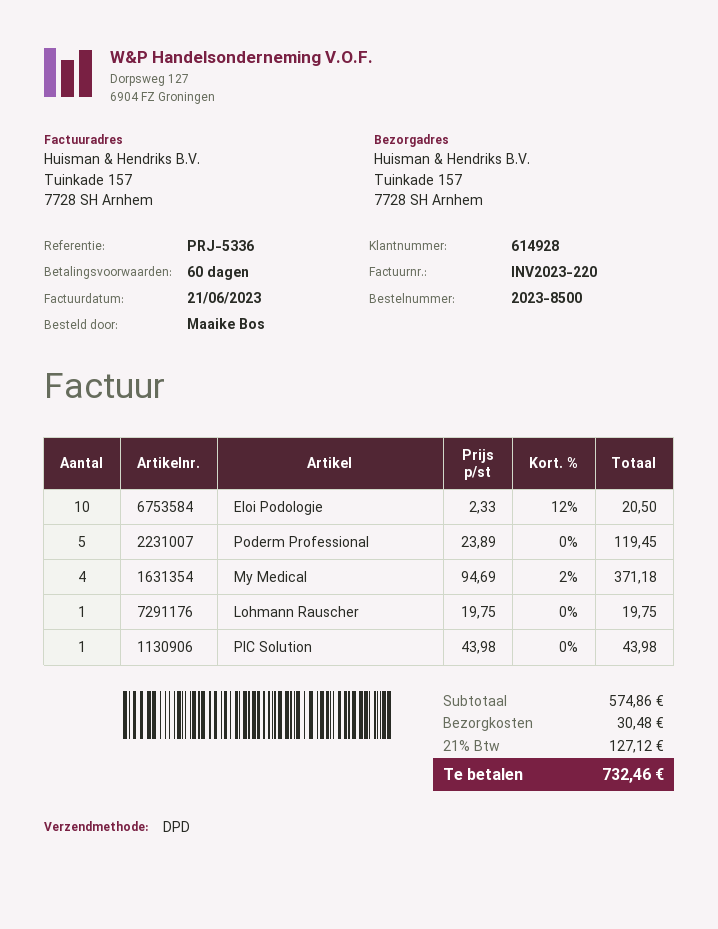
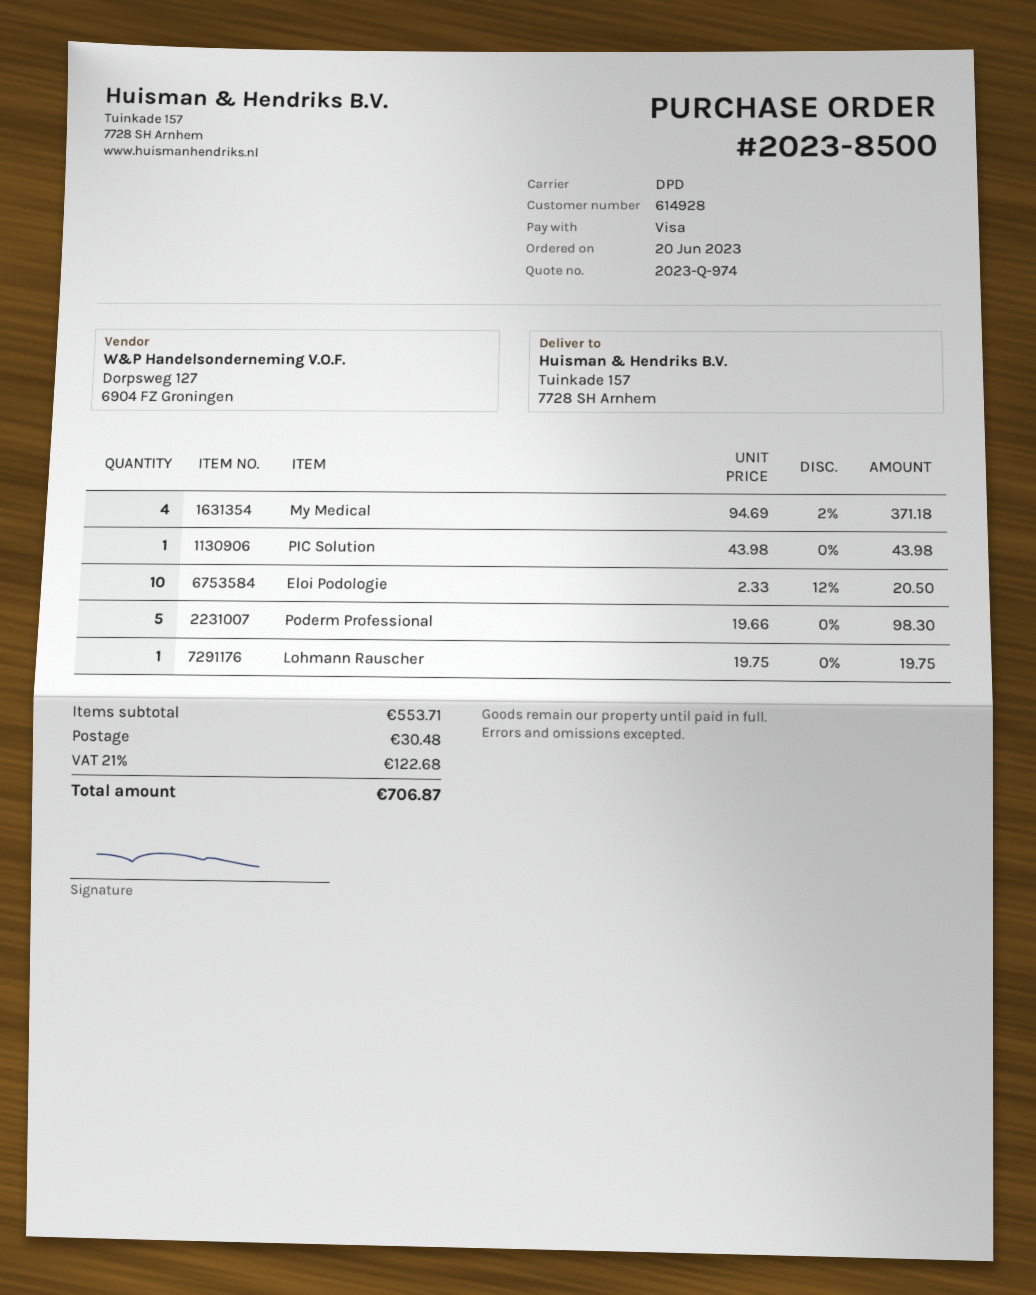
Poderm Professional: 5 x 23.89 = 119.45 -> 5 x 19.66 = 98.30
subtotal: 574.86 -> 553.71
tax: 21% = 127.12 -> 21% = 122.68
total: 732.46 -> 706.87

